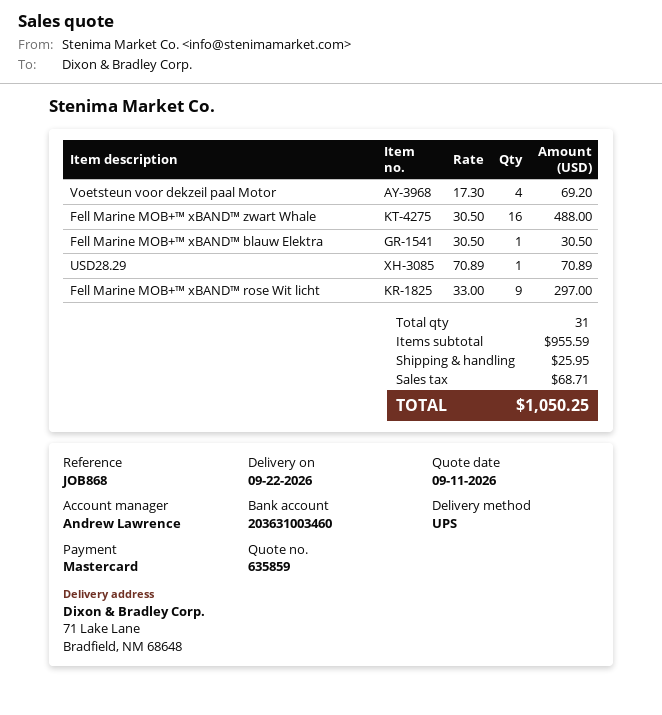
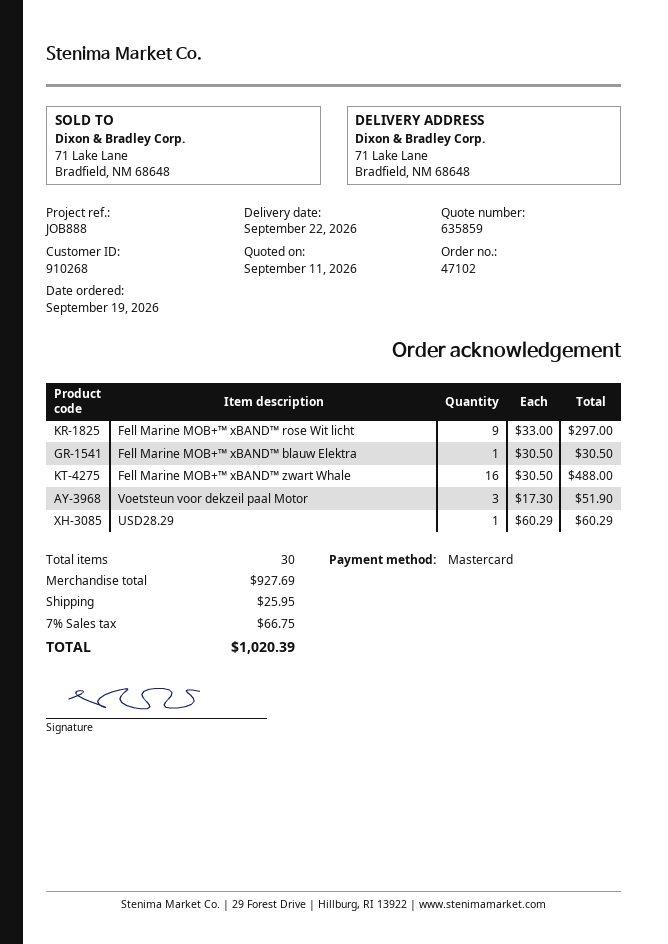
reference: JOB868 -> JOB888
Voetsteun voor dekzeil paal Motor: 4 x 17.30 = 69.20 -> 3 x 17.30 = 51.90
USD28.29: 1 x 70.89 = 70.89 -> 1 x 60.29 = 60.29
total quantity: 31 -> 30
subtotal: 955.59 -> 927.69
tax: 68.71 -> 66.75
total: 1050.25 -> 1020.39

